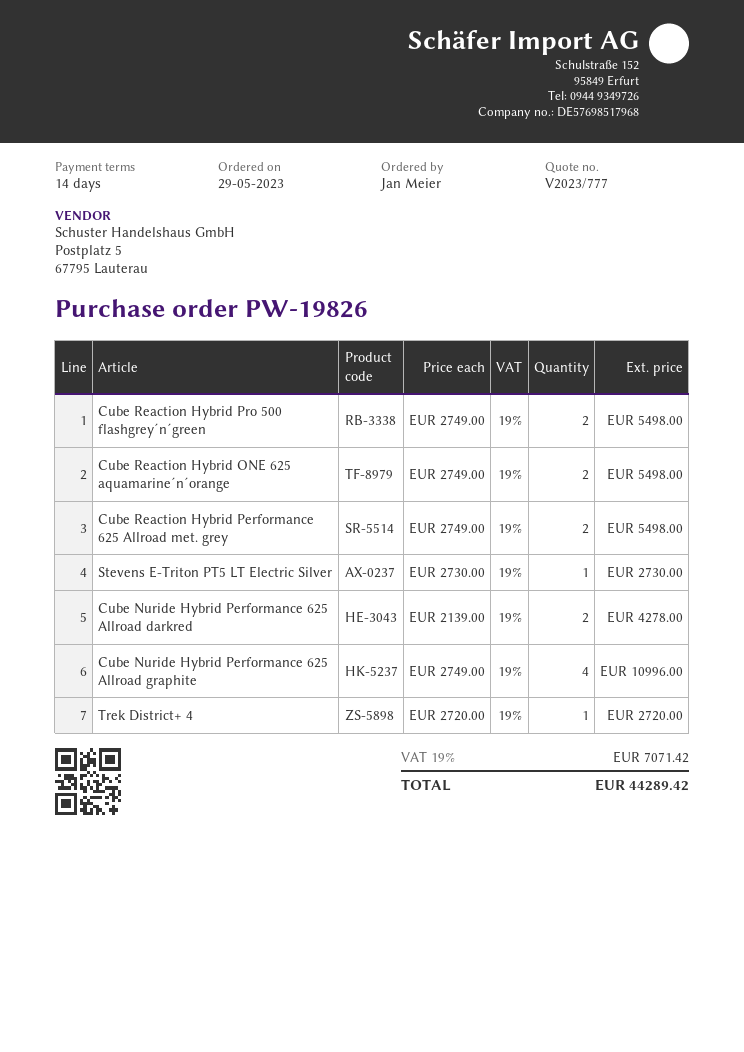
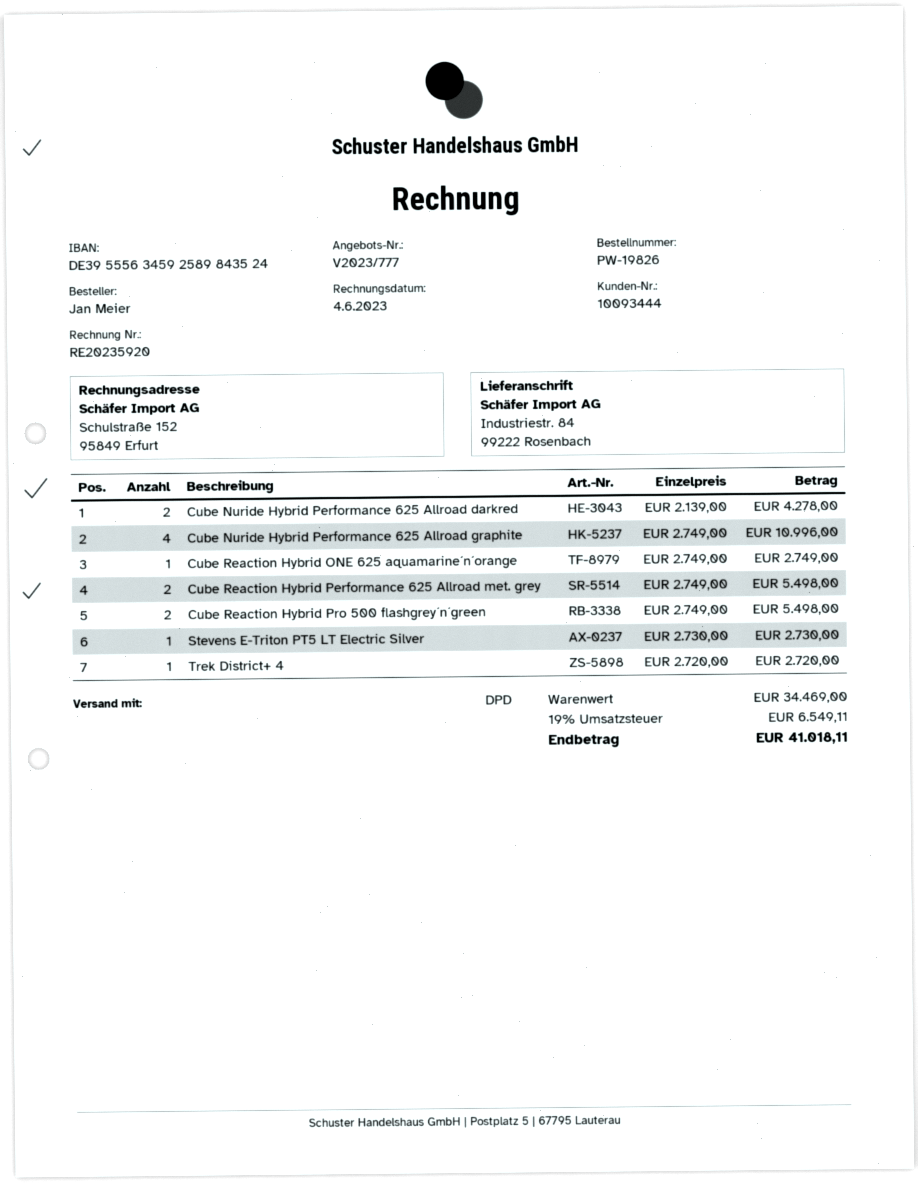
Cube Reaction Hybrid ONE 625 aquamarine´n´orange: 2 x 2749.00 = 5498.00 -> 1 x 2749.00 = 2749.00
tax: 19% = 7071.42 -> 19% = 6549.11
total: 44289.42 -> 41018.11

